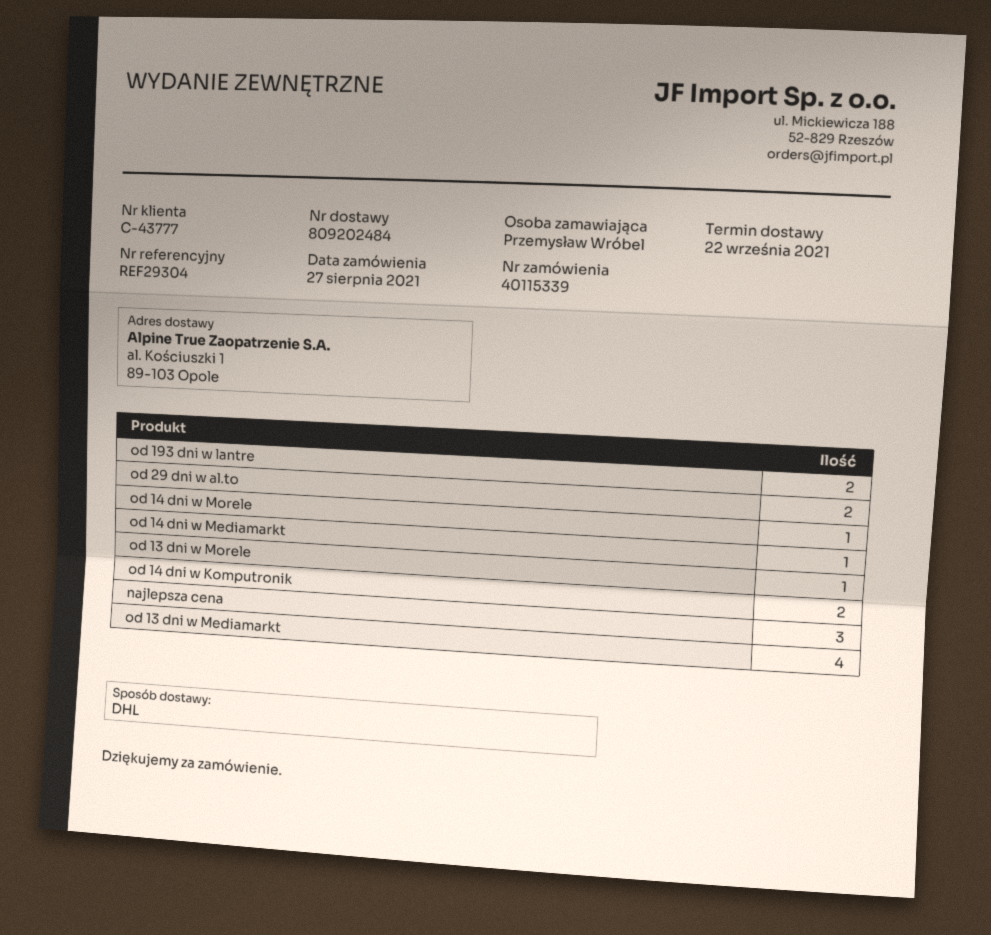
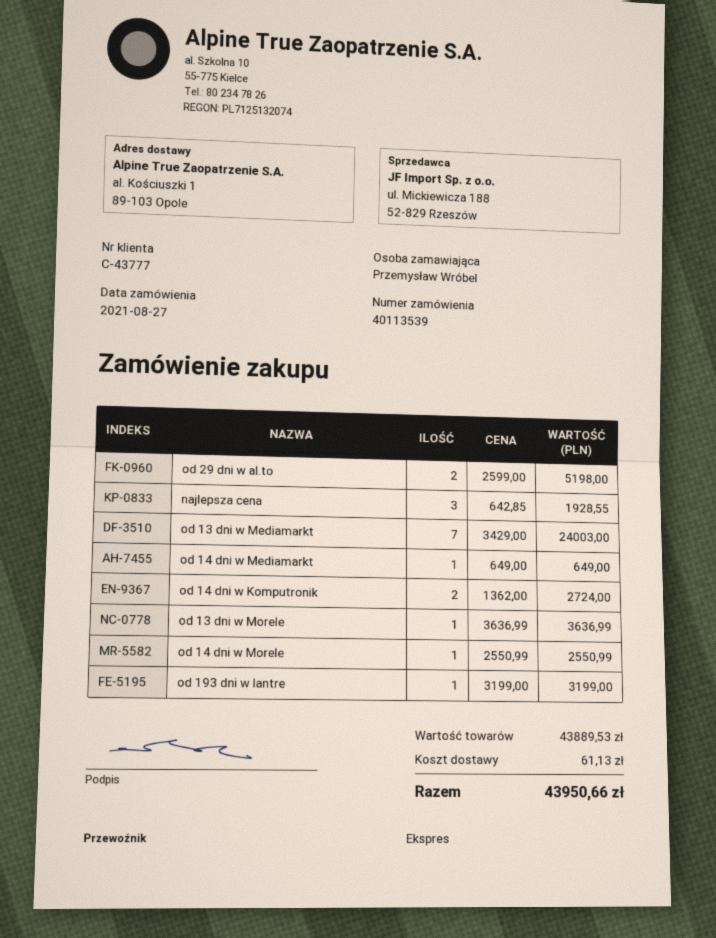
order number: 40115339 -> 40113539
shipping method: DHL -> express
od 193 dni w lantre: 2 -> 1
od 13 dni w Mediamarkt: 4 -> 7

